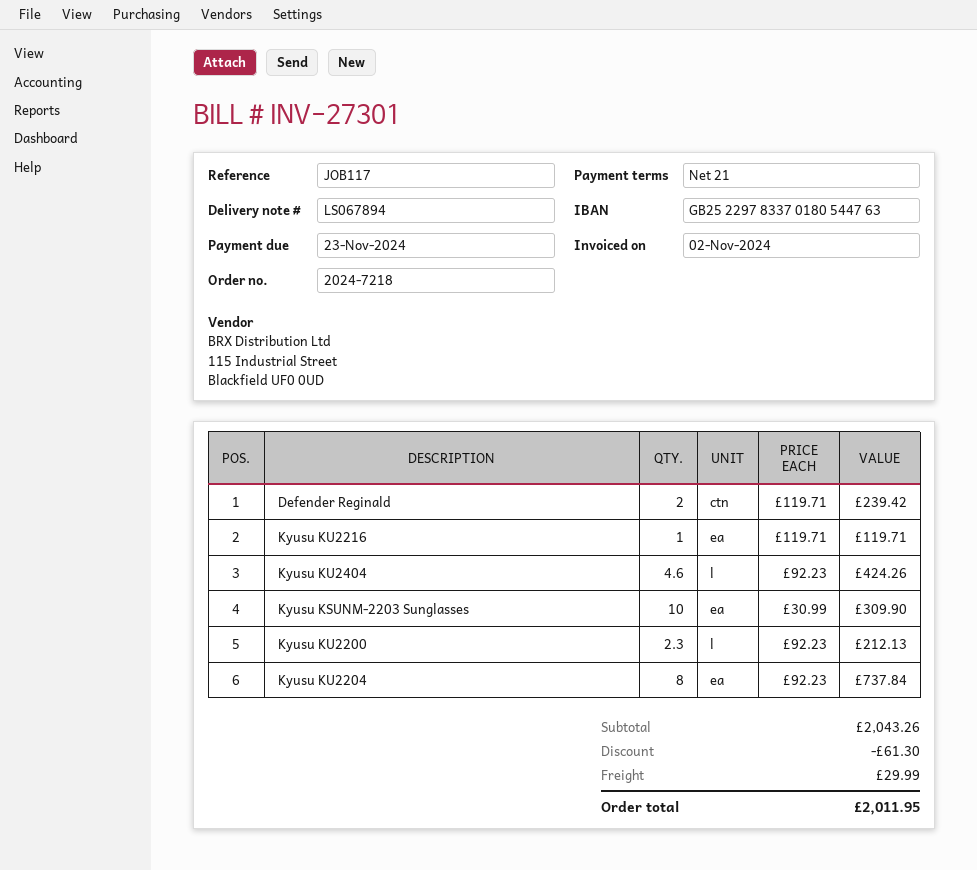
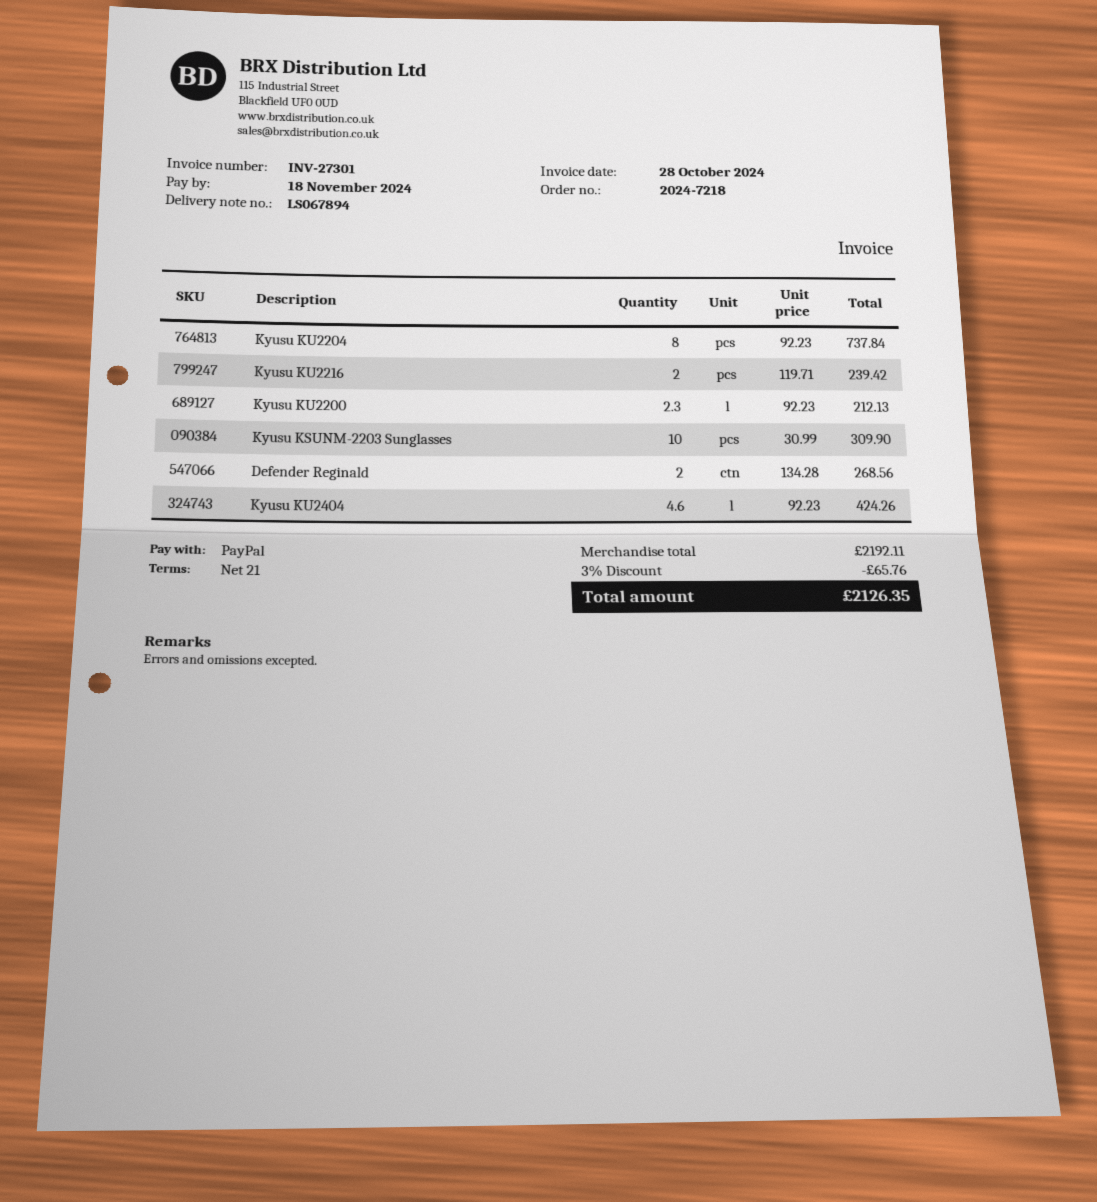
invoice date: 2024-11-02 -> 2024-10-28
due date: 2024-11-23 -> 2024-11-18
Defender Reginald: 2 x 119.71 = 239.42 -> 2 x 134.28 = 268.56
Kyusu KU2216: 1 x 119.71 = 119.71 -> 2 x 119.71 = 239.42
subtotal: 2043.26 -> 2192.11
discount: 61.30 -> 65.76
shipping: 29.99 -> none
total: 2011.95 -> 2126.35

